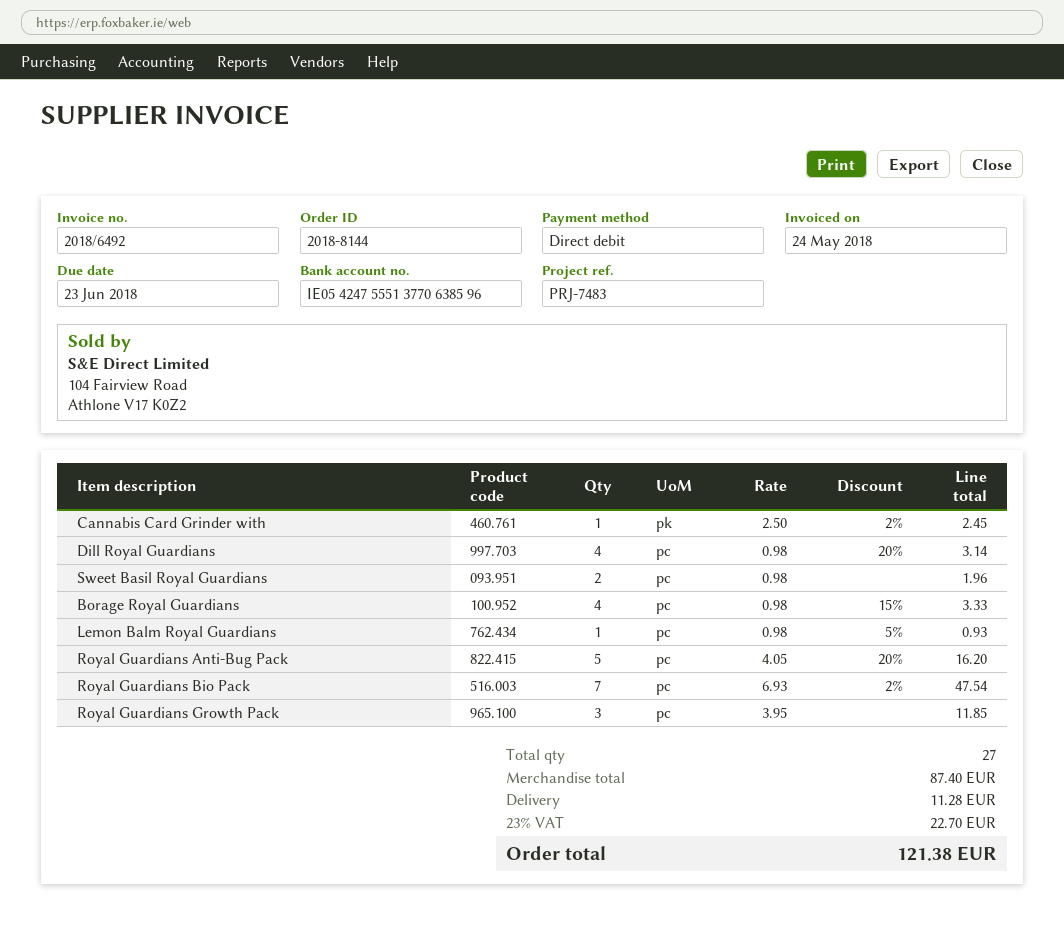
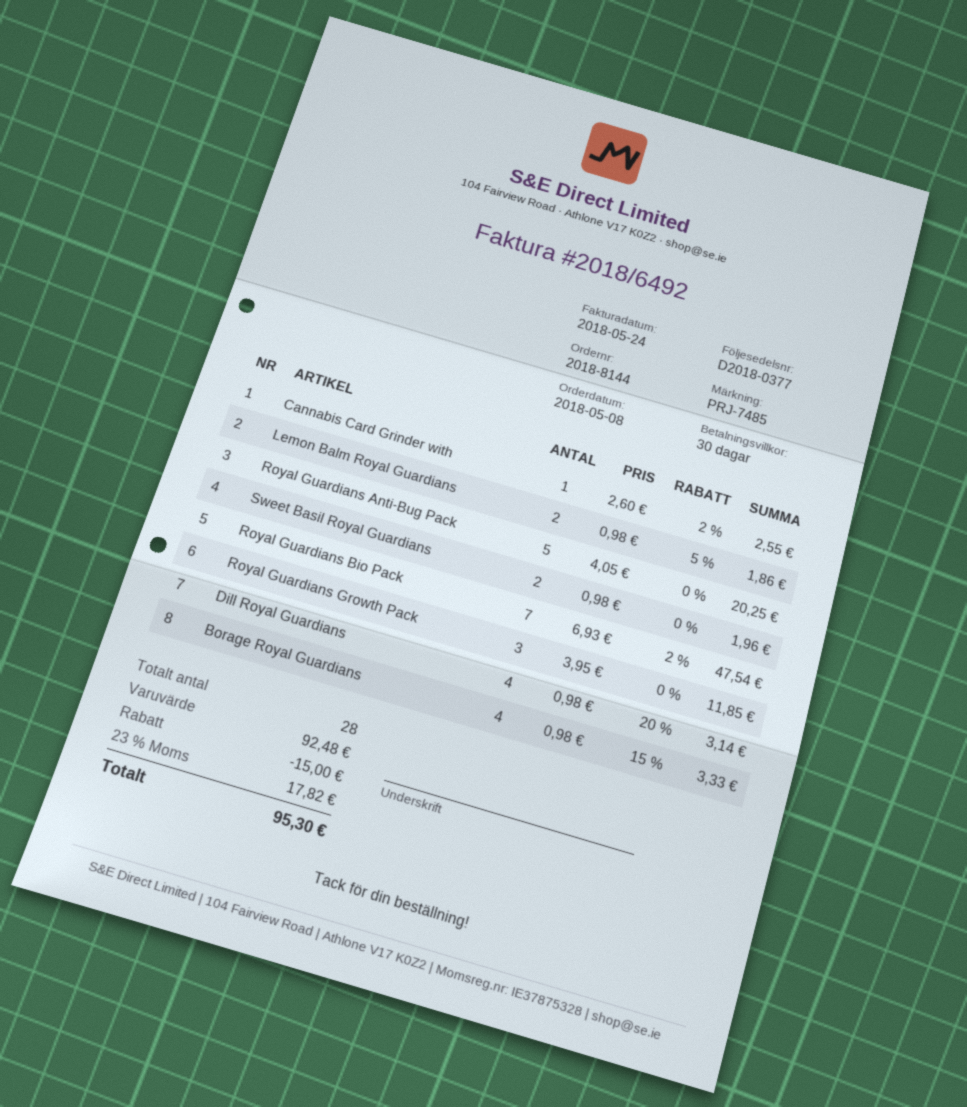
reference: PRJ-7483 -> PRJ-7485
Cannabis Card Grinder with: 1 x 2.50 - 2% = 2.45 -> 1 x 2.60 - 2% = 2.55
Lemon Balm Royal Guardians: 1 x 0.98 - 5% = 0.93 -> 2 x 0.98 - 5% = 1.86
Royal Guardians Anti-Bug Pack: 5 x 4.05 - 20% = 16.20 -> 5 x 4.05 = 20.25
total quantity: 27 -> 28
subtotal: 87.40 -> 92.48
discount: none -> 15.00
shipping: 11.28 -> none
tax: 23% = 22.70 -> 23% = 17.82
total: 121.38 -> 95.30

